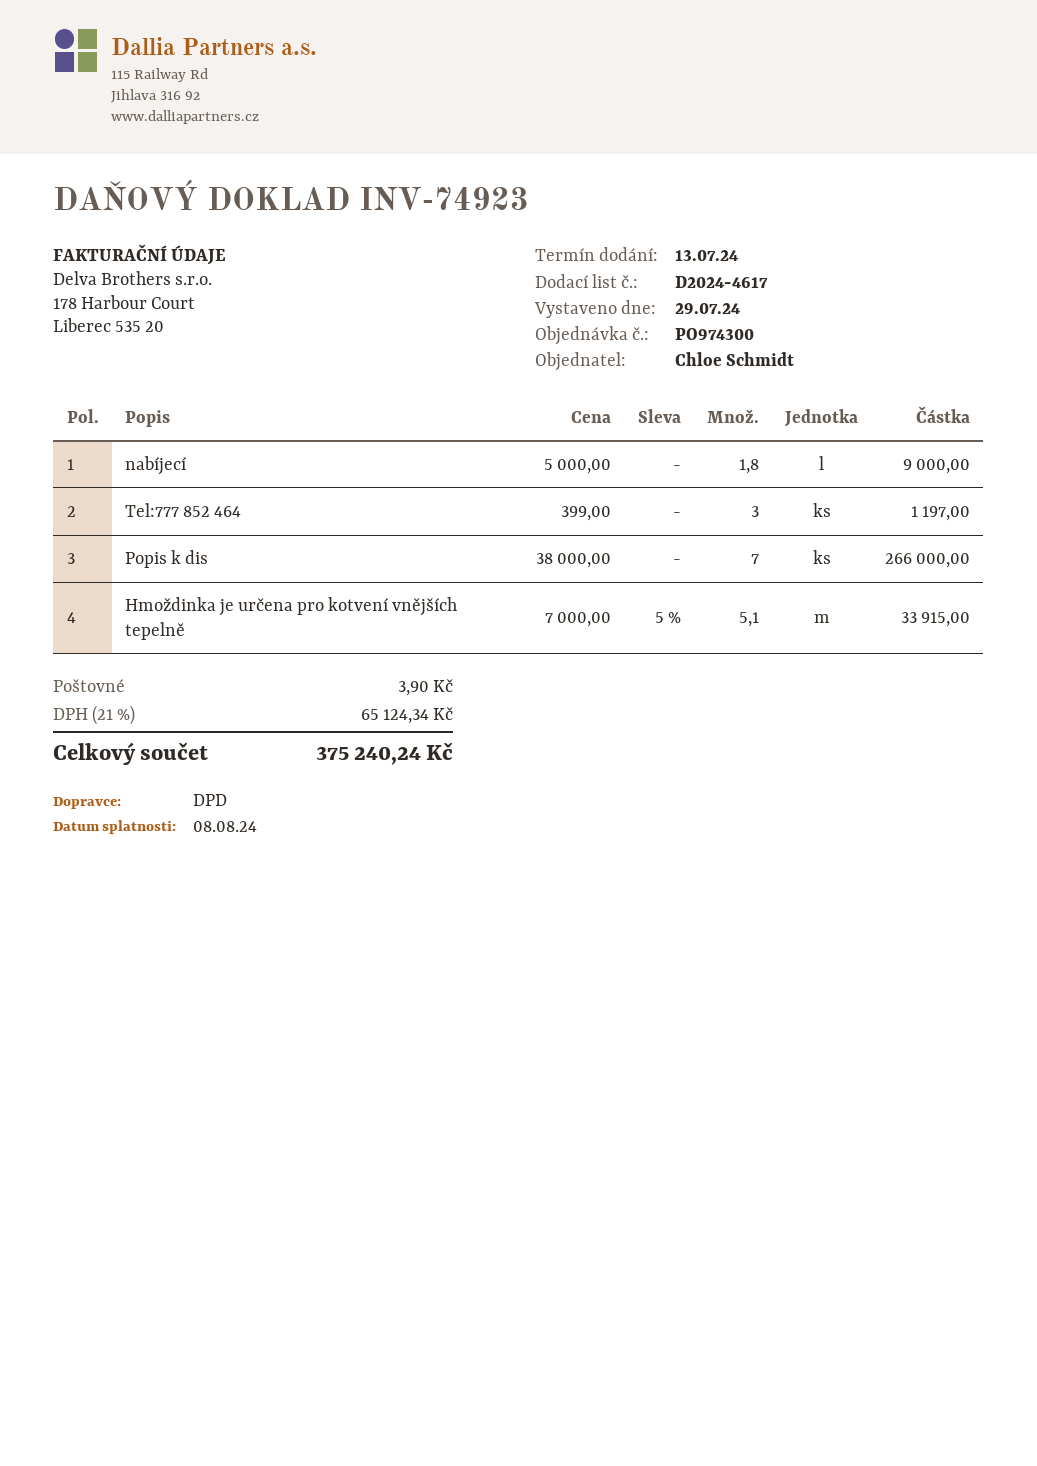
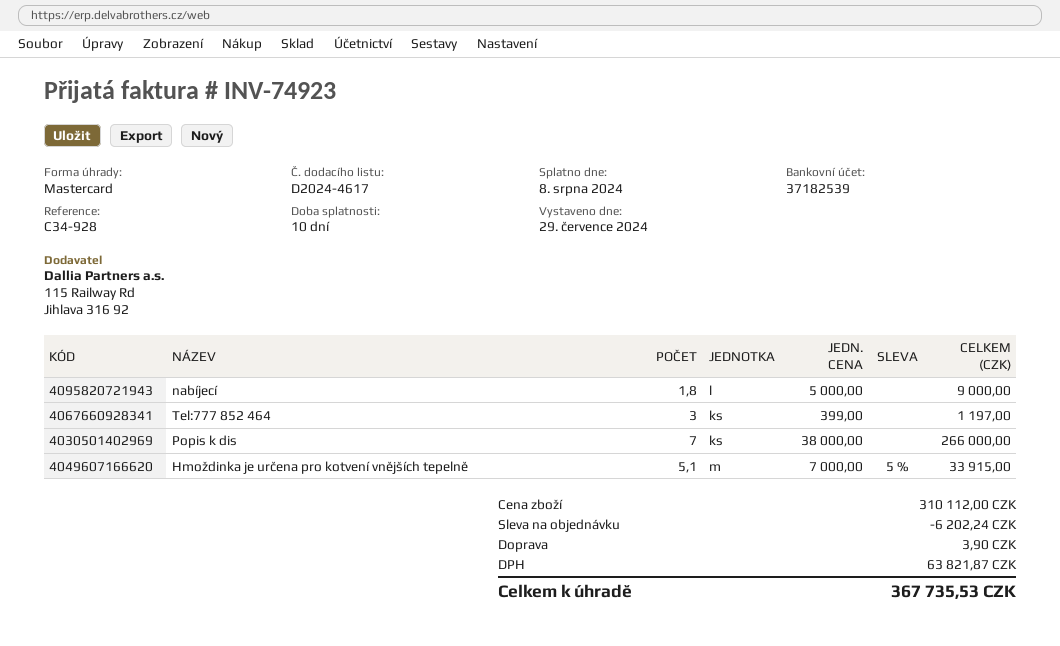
discount: none -> 6202.24
tax: 65124.34 -> 63821.87
total: 375240.24 -> 367735.53

